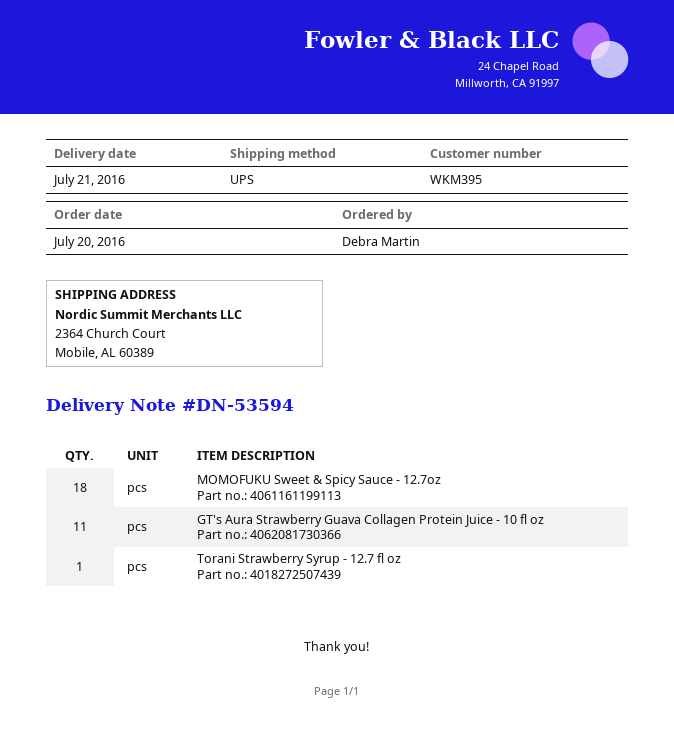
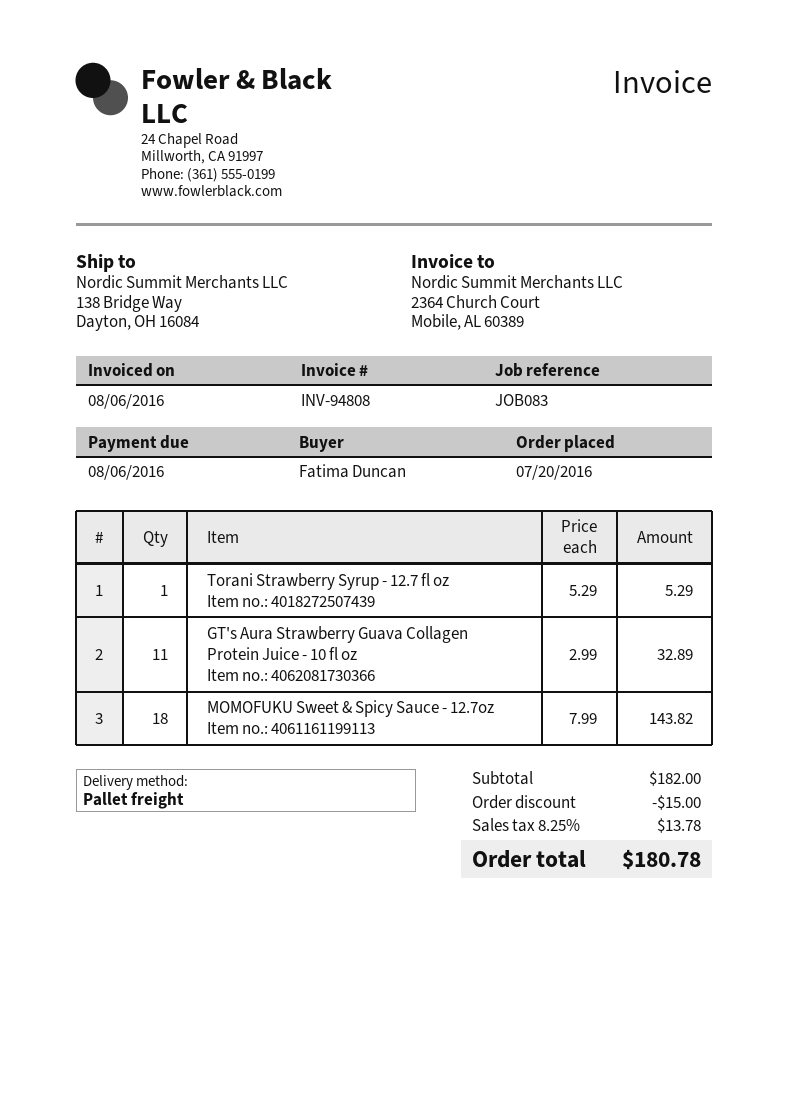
ordered by: Debra Martin -> Fatima Duncan
shipping method: UPS -> pallet freight
ship to: 2364 Church Court, Mobile, AL 60389 -> 138 Bridge Way, Dayton, OH 16084

